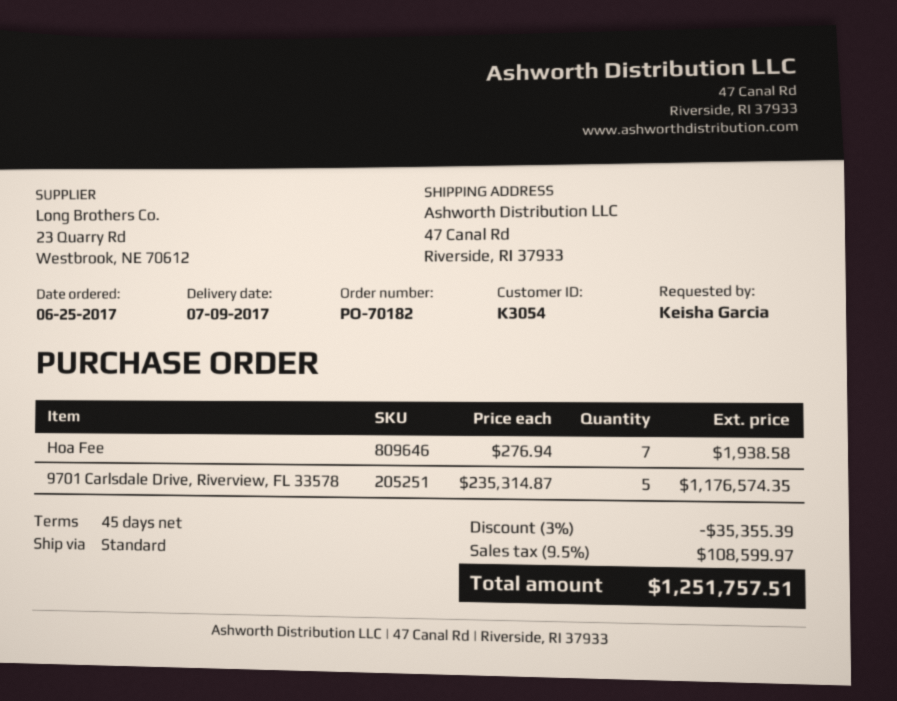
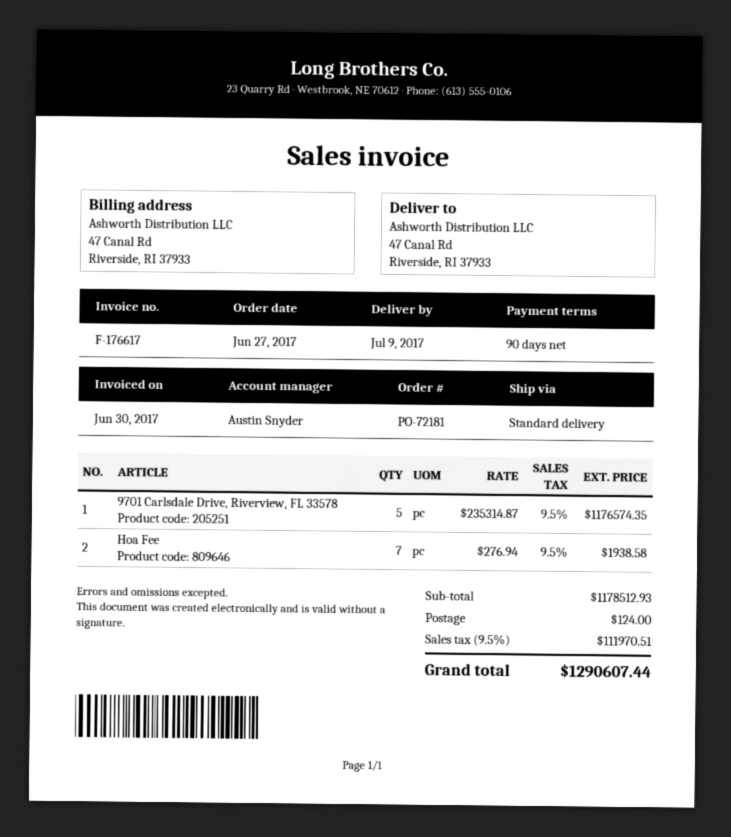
order number: PO-70182 -> PO-72181
order date: 2017-06-25 -> 2017-06-27
payment terms: 45 days -> 90 days
discount: 3% = 35355.39 -> none
shipping: none -> 124.00
tax: 9.5% = 108599.97 -> 9.5% = 111970.51
total: 1251757.51 -> 1290607.44

